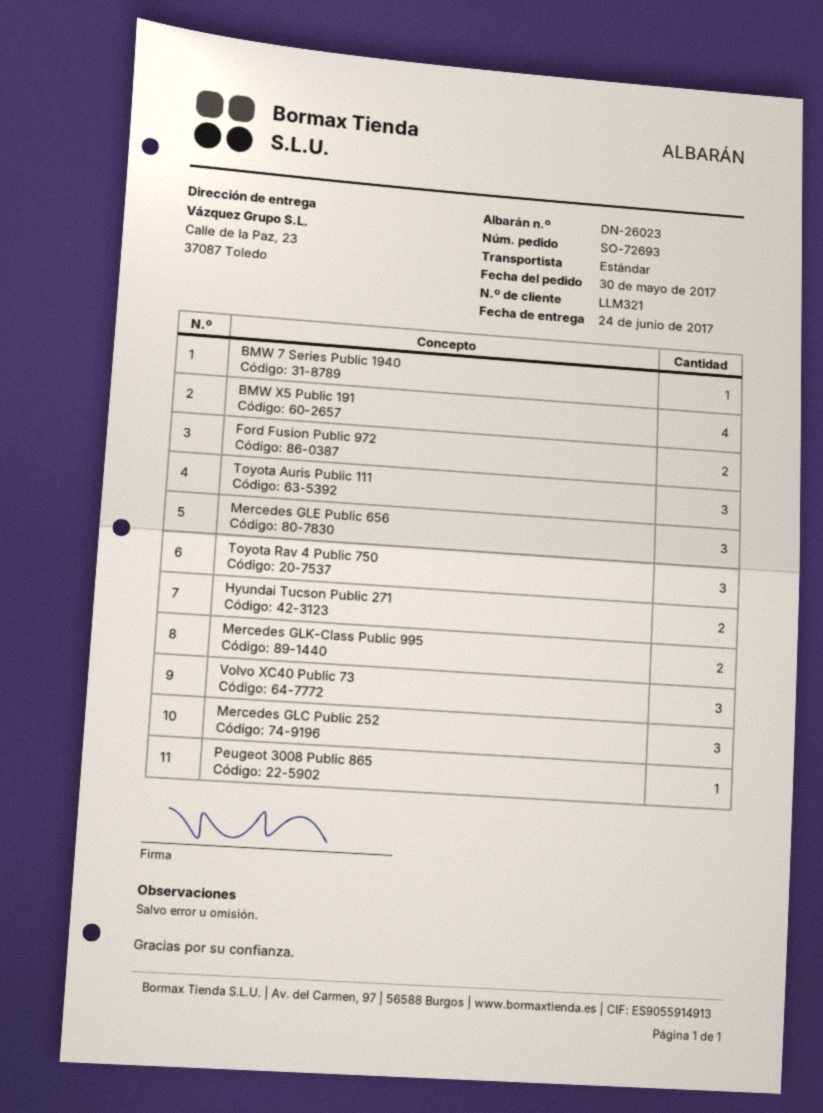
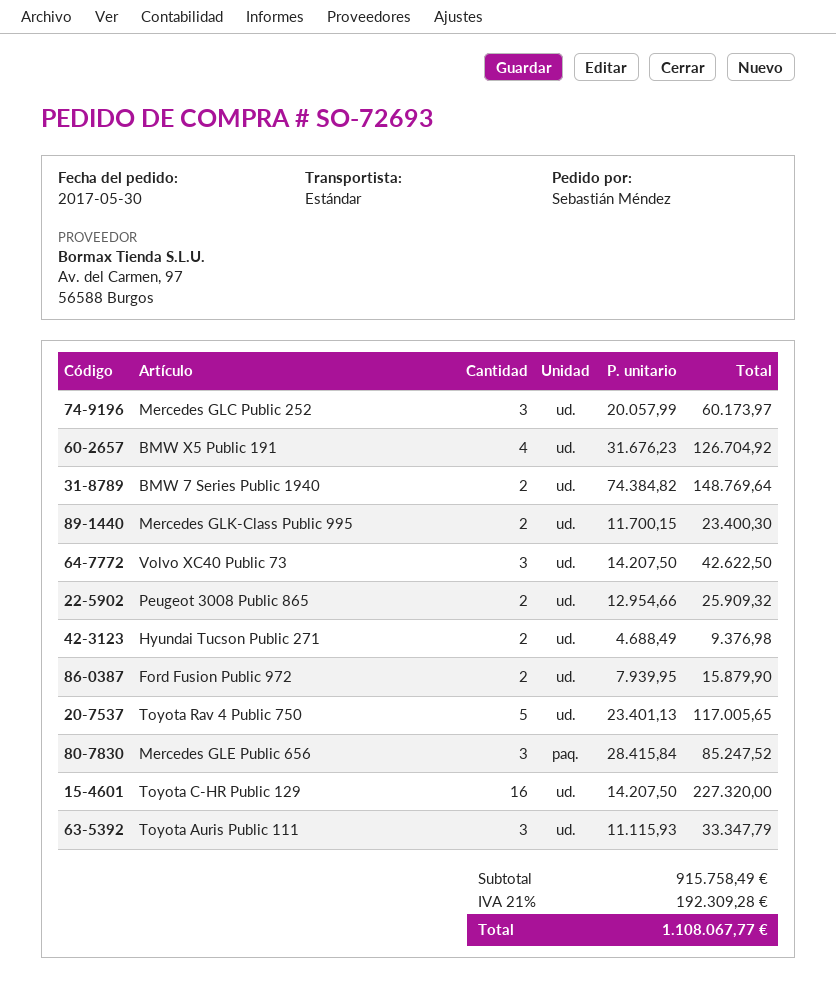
BMW 7 Series Public 1940: 1 -> 2
Toyota Rav 4 Public 750: 3 -> 5
Peugeot 3008 Public 865: 1 -> 2
Toyota C-HR Public 129: none -> 16

